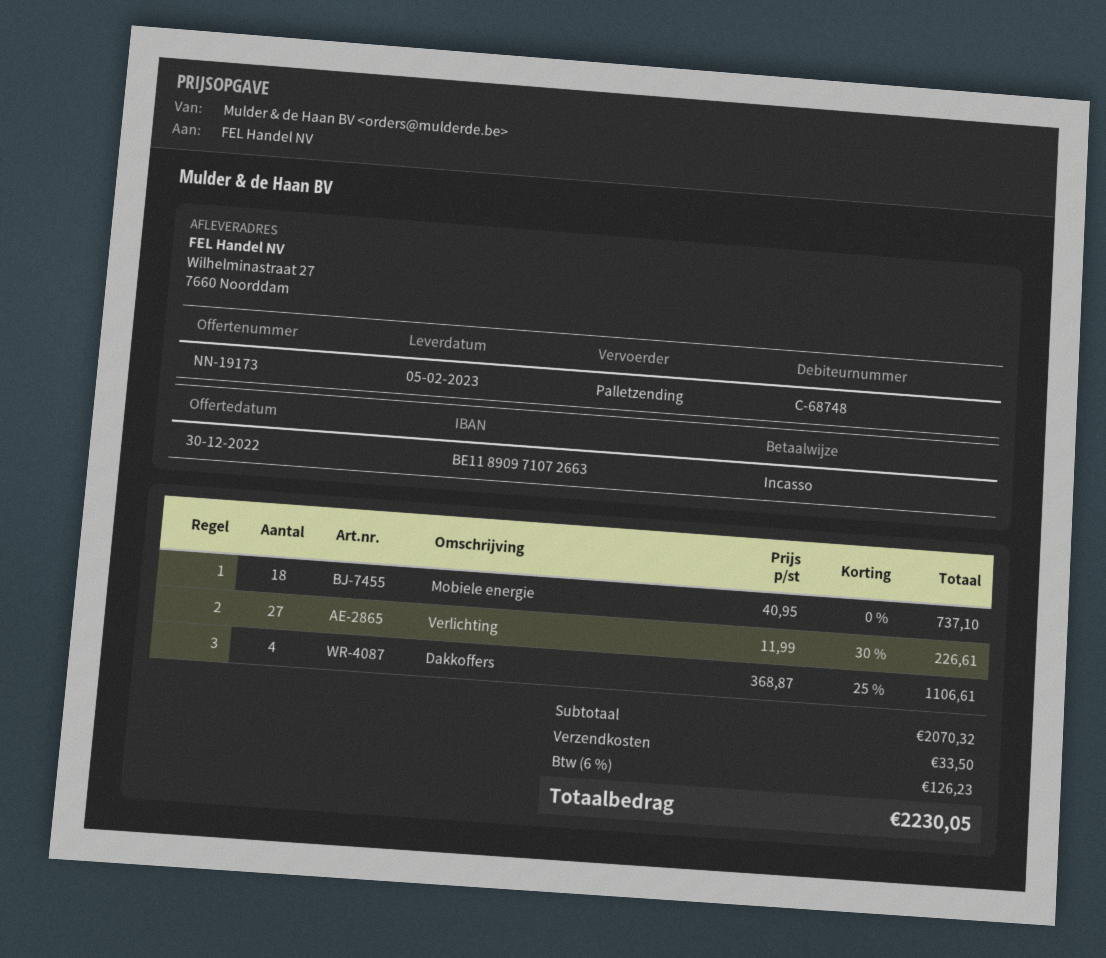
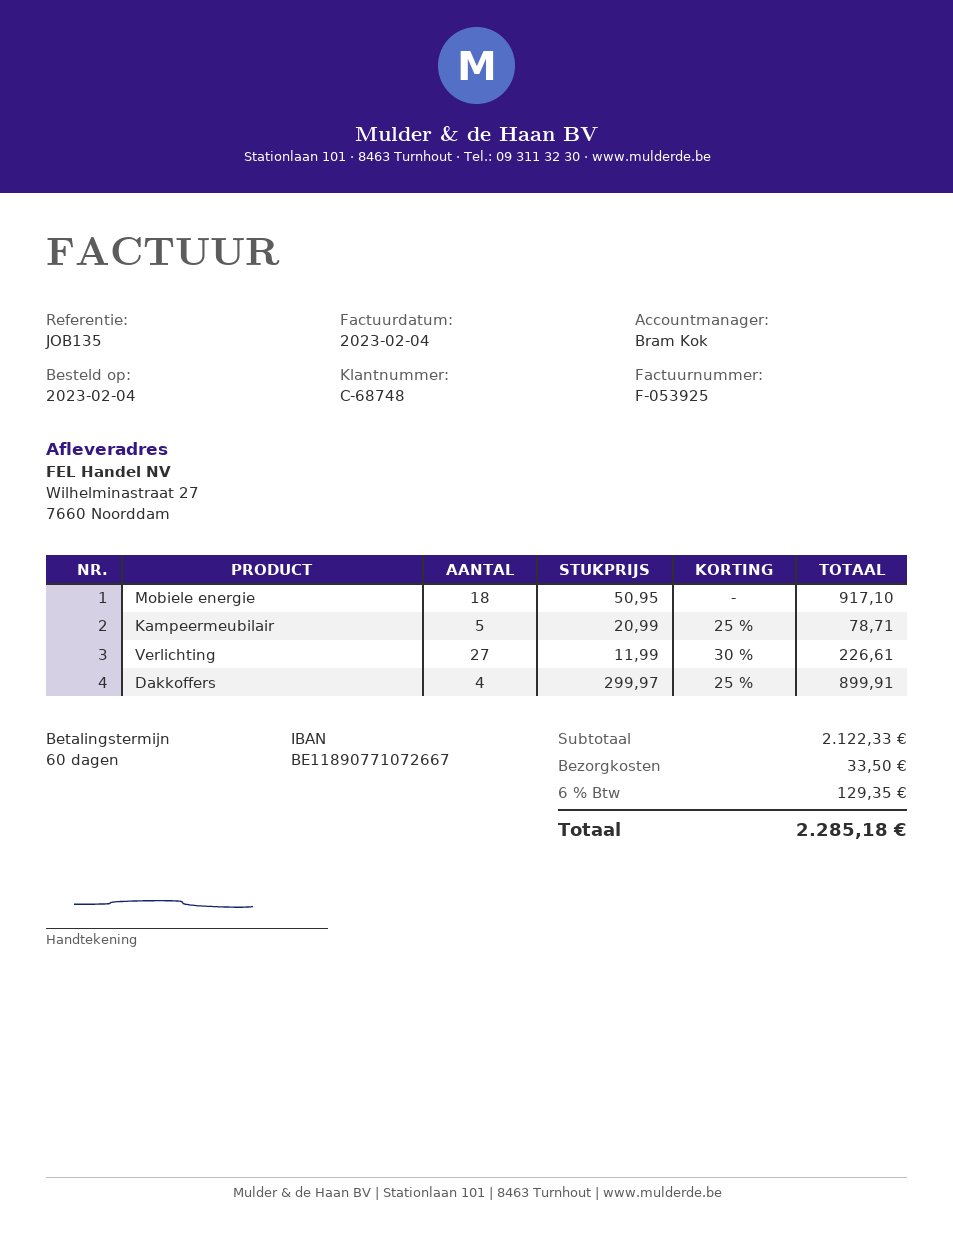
bank account: BE11890971072663 -> BE11890771072667
Mobiele energie: 18 x 40.95 = 737.10 -> 18 x 50.95 = 917.10
Dakkoffers: 4 x 368.87 - 25% = 1106.61 -> 4 x 299.97 - 25% = 899.91
Kampeermeubilair: none -> 5 x 20.99 - 25% = 78.71
subtotal: 2070.32 -> 2122.33
tax: 6% = 126.23 -> 6% = 129.35
total: 2230.05 -> 2285.18

